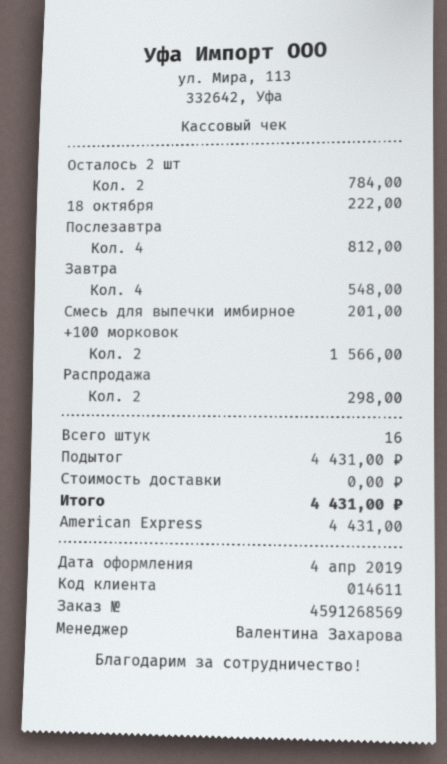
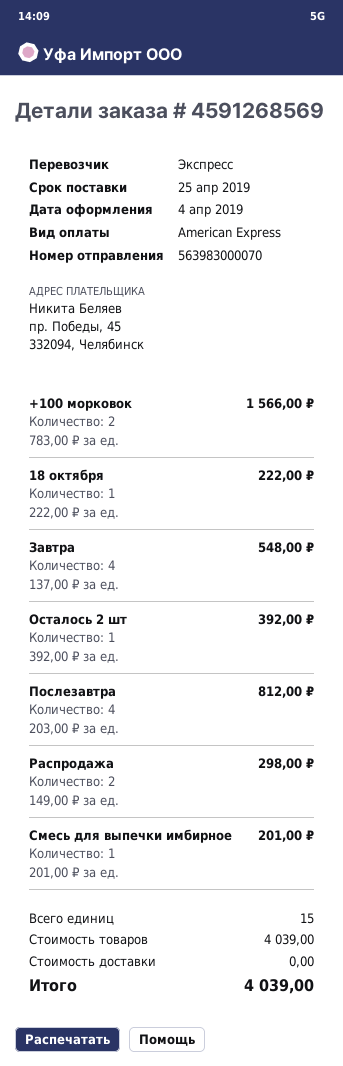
Осталось 2 шт: 2 for 784.00 -> 1 for 392.00
total quantity: 16 -> 15
subtotal: 4431.00 -> 4039.00
total: 4431.00 -> 4039.00

